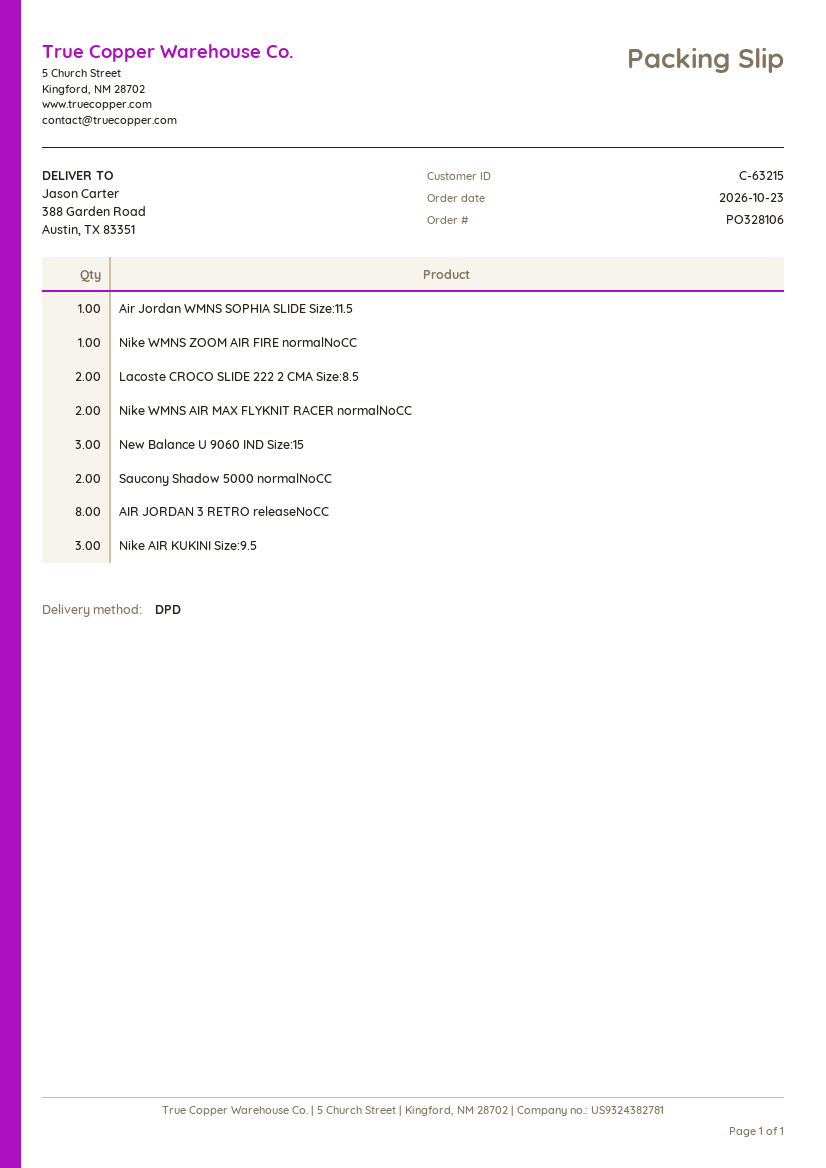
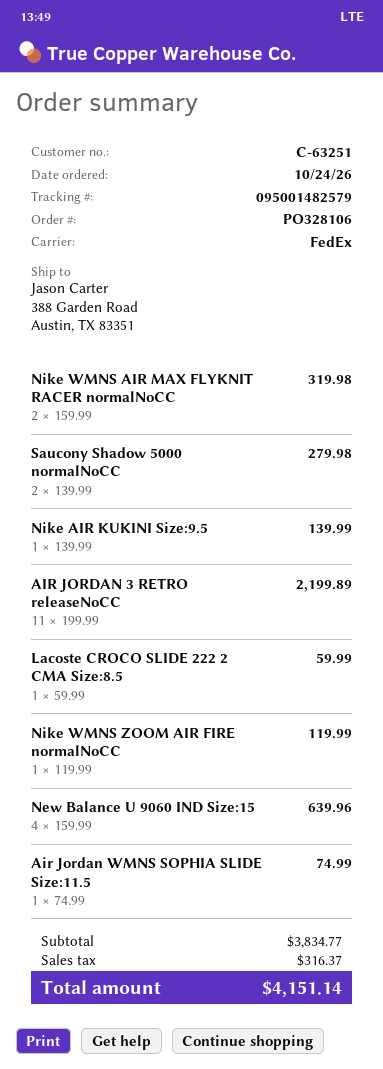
order date: 2026-10-23 -> 2026-10-24
customer number: C-63215 -> C-63251
shipping method: DPD -> FedEx
Lacoste CROCO SLIDE 222 2 CMA Size:8.5: 2 -> 1
New Balance U 9060 IND Size:15: 3 -> 4
AIR JORDAN 3 RETRO releaseNoCC: 8 -> 11
Nike AIR KUKINI Size:9.5: 3 -> 1

